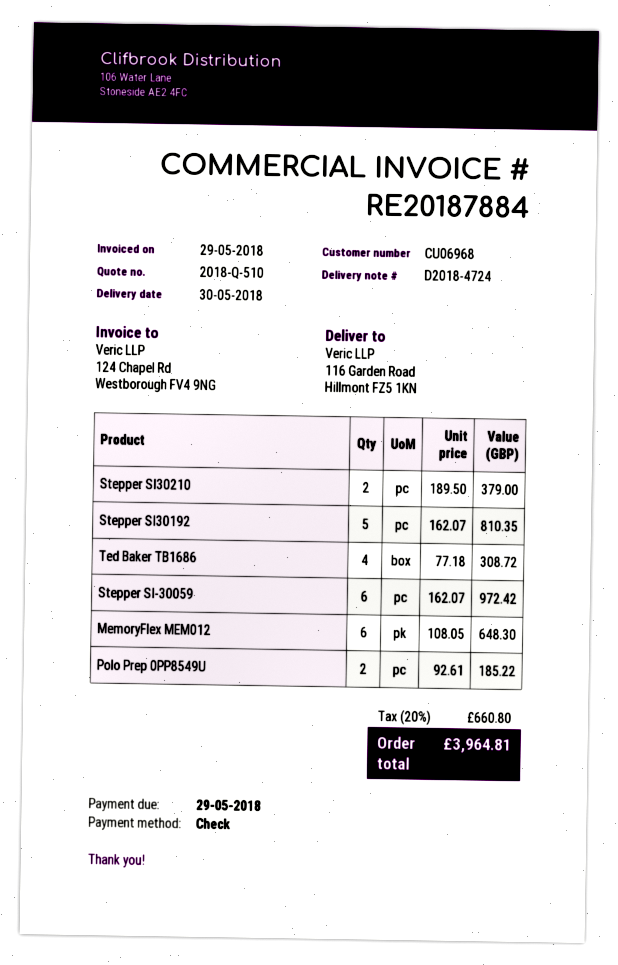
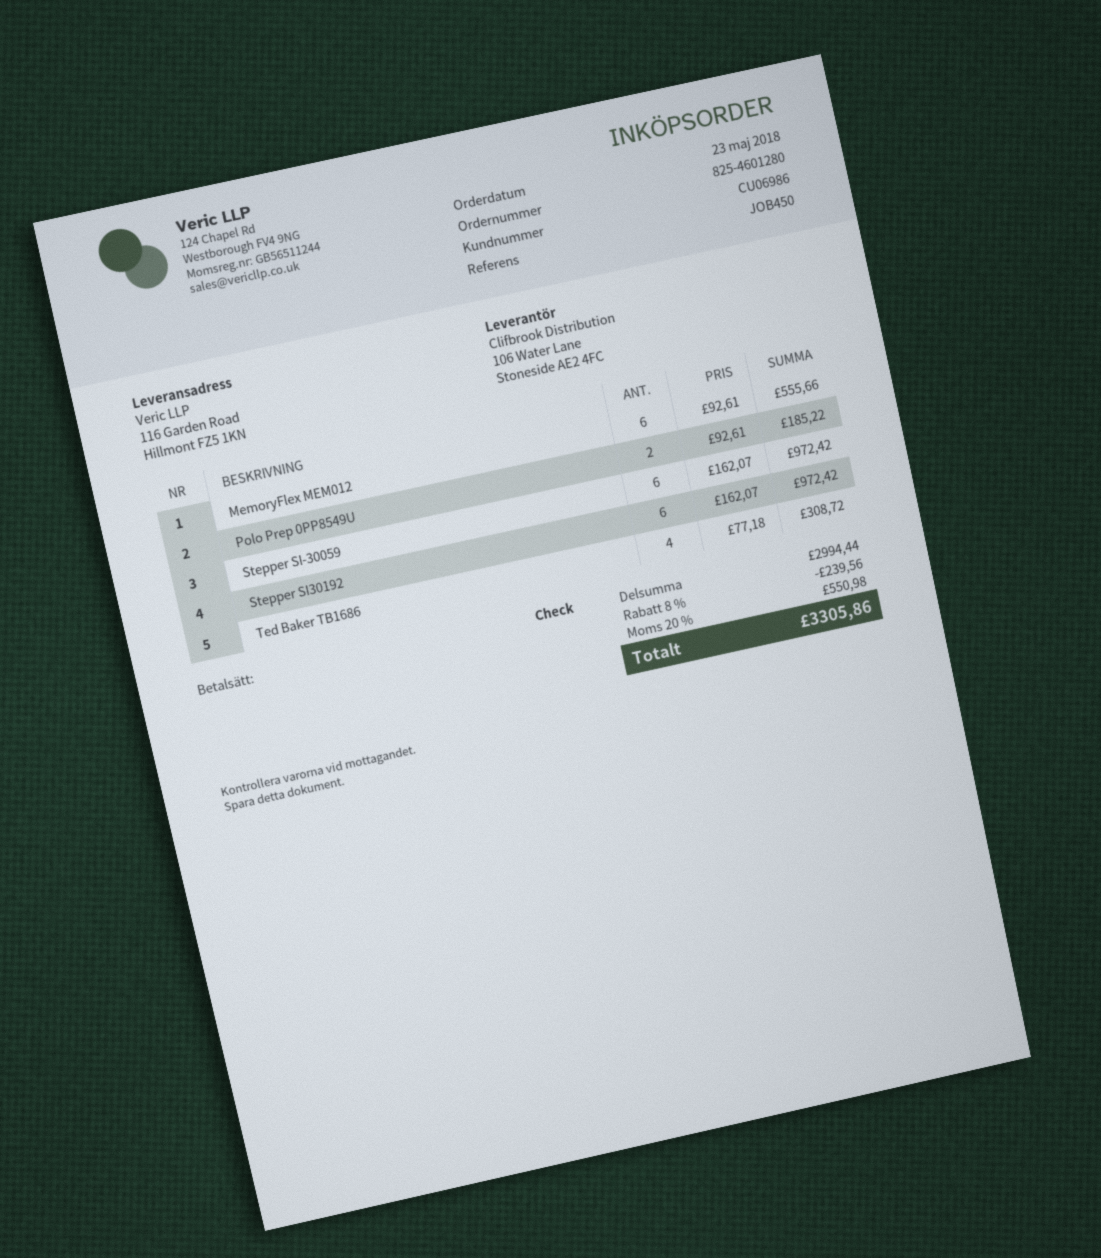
customer number: CU06968 -> CU06986
Stepper SI30210: 2 x 189.50 = 379.00 -> none
Stepper SI30192: 5 x 162.07 = 810.35 -> 6 x 162.07 = 972.42
MemoryFlex MEM012: 6 x 108.05 = 648.30 -> 6 x 92.61 = 555.66
discount: none -> 8% = 239.56
tax: 20% = 660.80 -> 20% = 550.98
total: 3964.81 -> 3305.86

